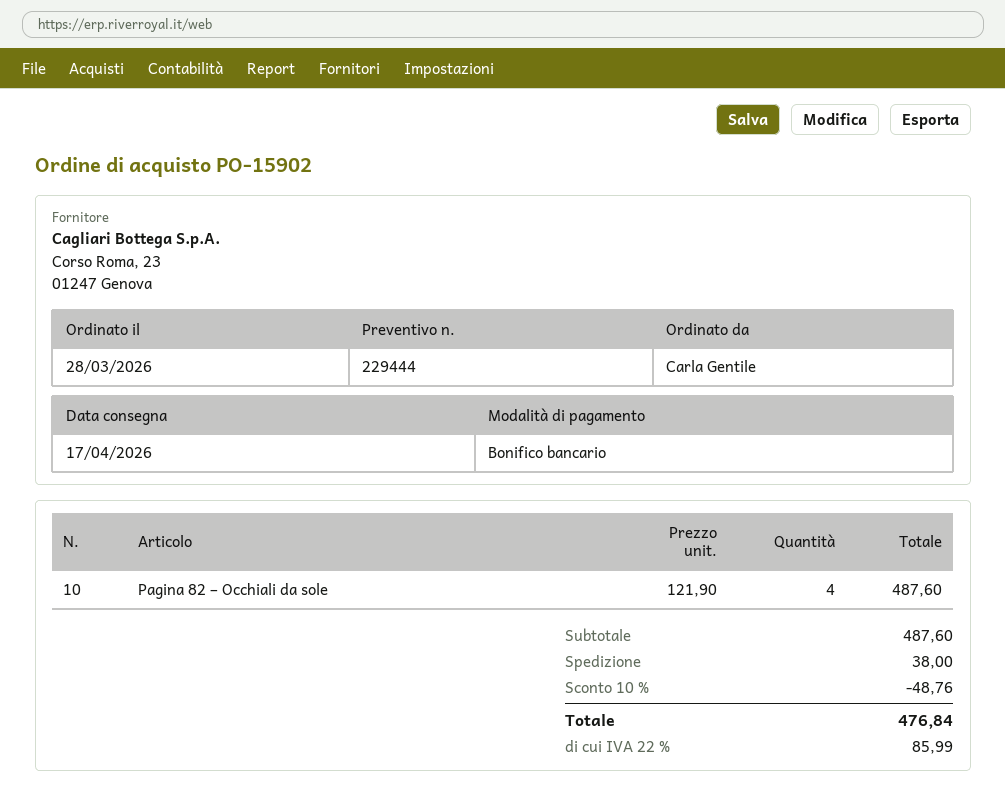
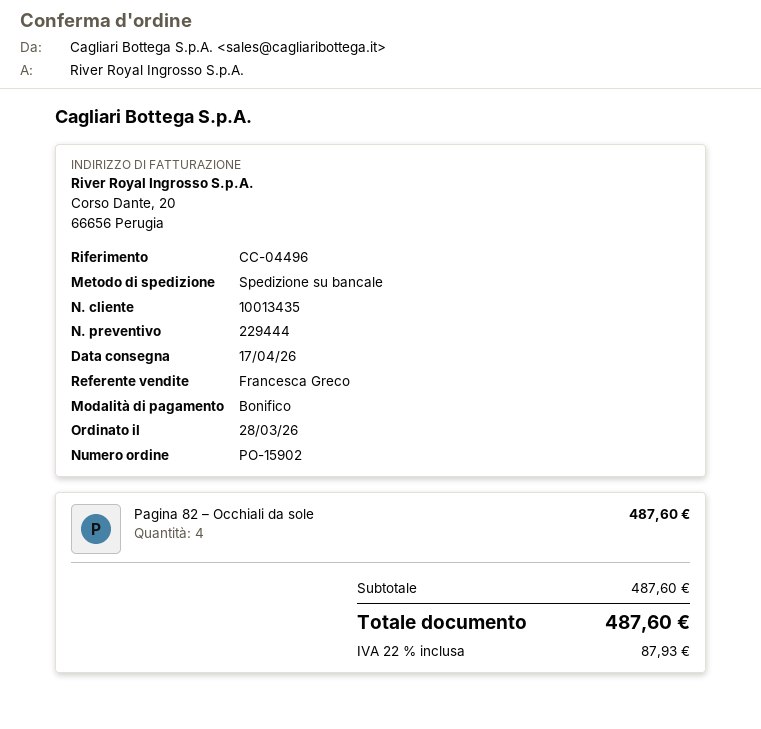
discount: 10% = 48.76 -> none
shipping: 38.00 -> none
tax: 22% = 85.99 -> 22% = 87.93
total: 476.84 -> 487.60

